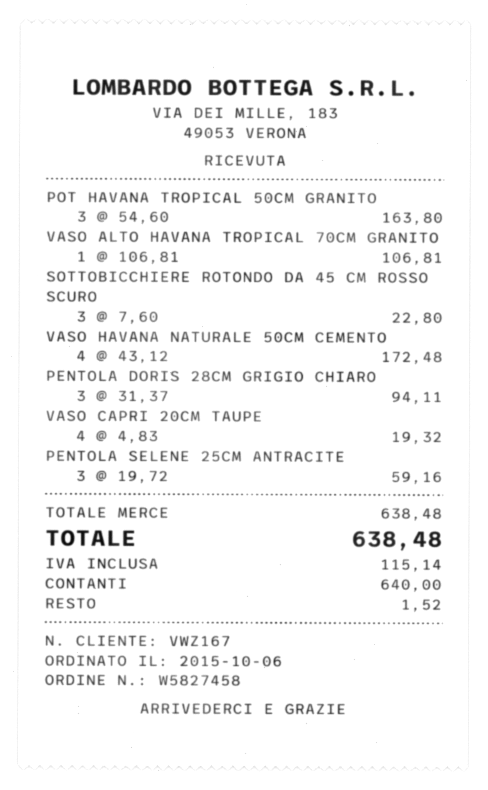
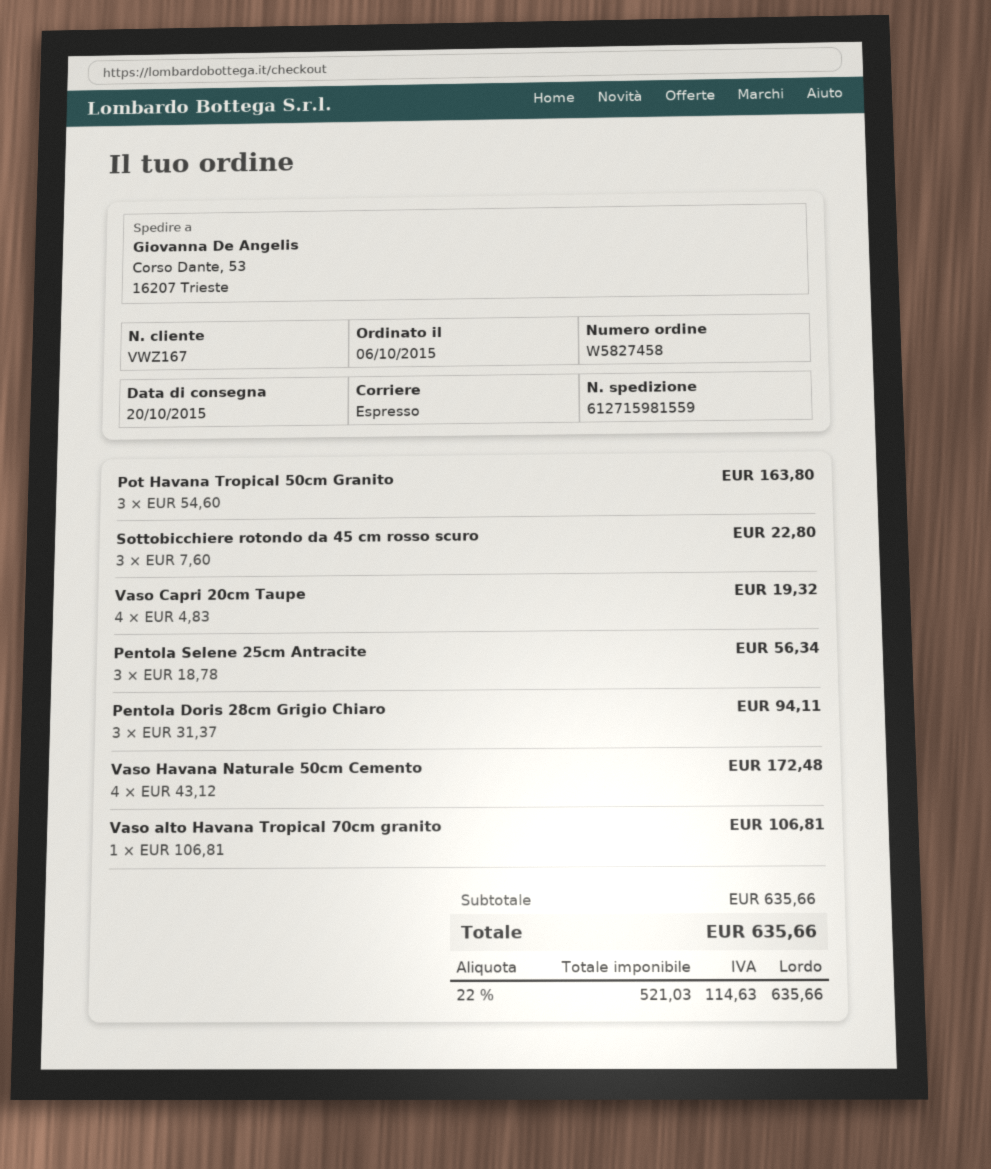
PENTOLA SELENE 25CM ANTRACITE: 3 x 19.72 = 59.16 -> 3 x 18.78 = 56.34
subtotal: 638.48 -> 635.66
tax: 115.14 -> 114.63
total: 638.48 -> 635.66

